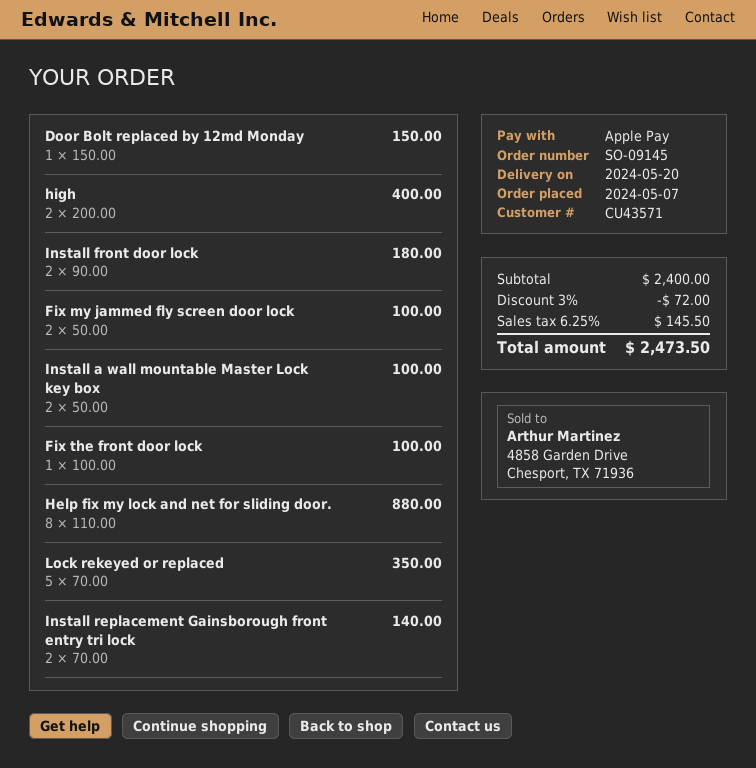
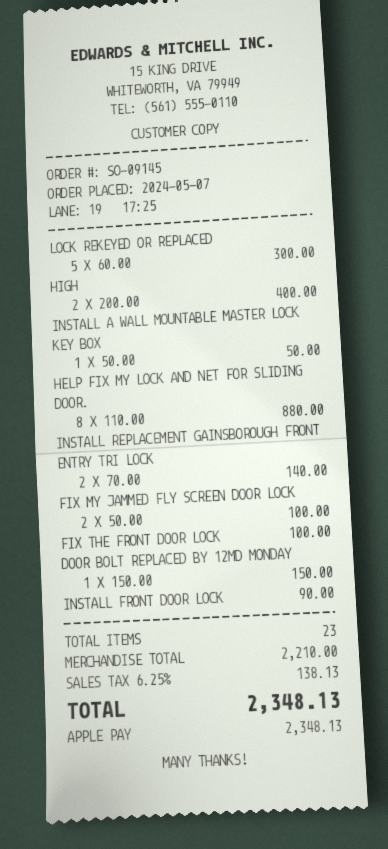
Install front door lock: 2 x 90.00 = 180.00 -> 1 x 90.00 = 90.00
Install a wall mountable Master Lock key box: 2 x 50.00 = 100.00 -> 1 x 50.00 = 50.00
Lock rekeyed or replaced: 5 x 70.00 = 350.00 -> 5 x 60.00 = 300.00
subtotal: 2400.00 -> 2210.00
discount: 3% = 72.00 -> none
tax: 6.25% = 145.50 -> 6.25% = 138.13
total: 2473.50 -> 2348.13

